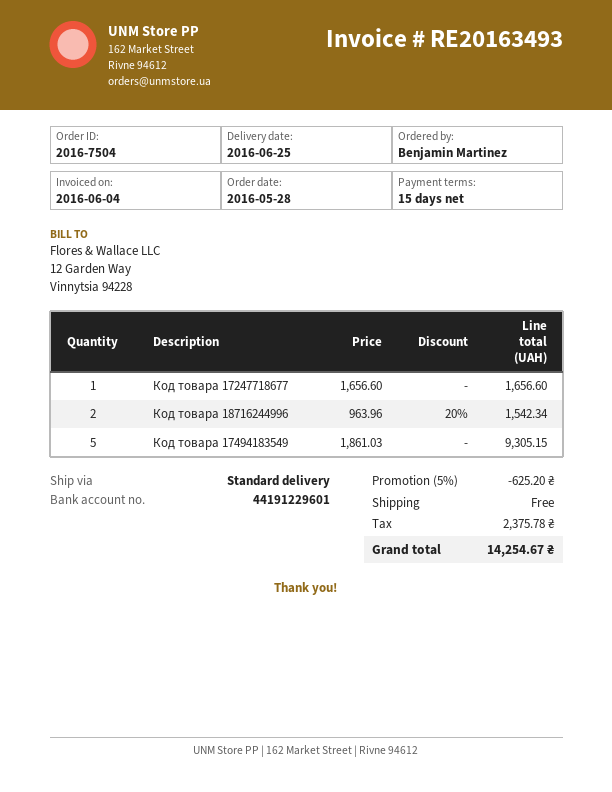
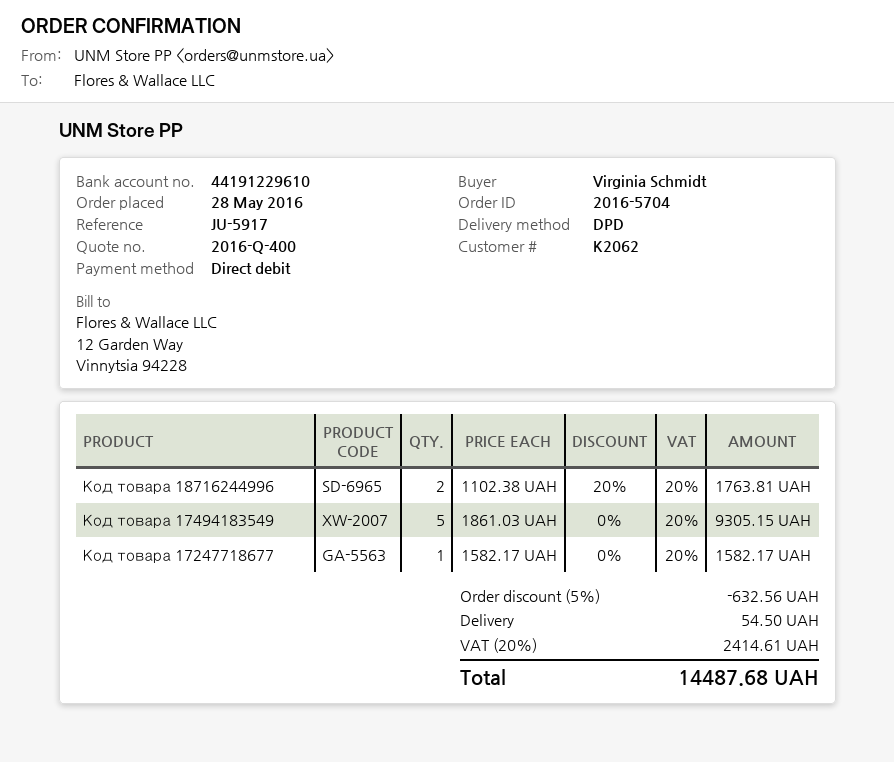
order number: 2016-7504 -> 2016-5704
ordered by: Benjamin Martinez -> Virginia Schmidt
bank account: 44191229601 -> 44191229610
shipping method: standard -> DPD
Код товара 17247718677: 1 x 1656.60 = 1656.60 -> 1 x 1582.17 = 1582.17
Код товара 18716244996: 2 x 963.96 - 20% = 1542.34 -> 2 x 1102.38 - 20% = 1763.81
discount: 5% = 625.20 -> 5% = 632.56
shipping: 0.00 -> 54.50
tax: 2375.78 -> 2414.61
total: 14254.67 -> 14487.68

